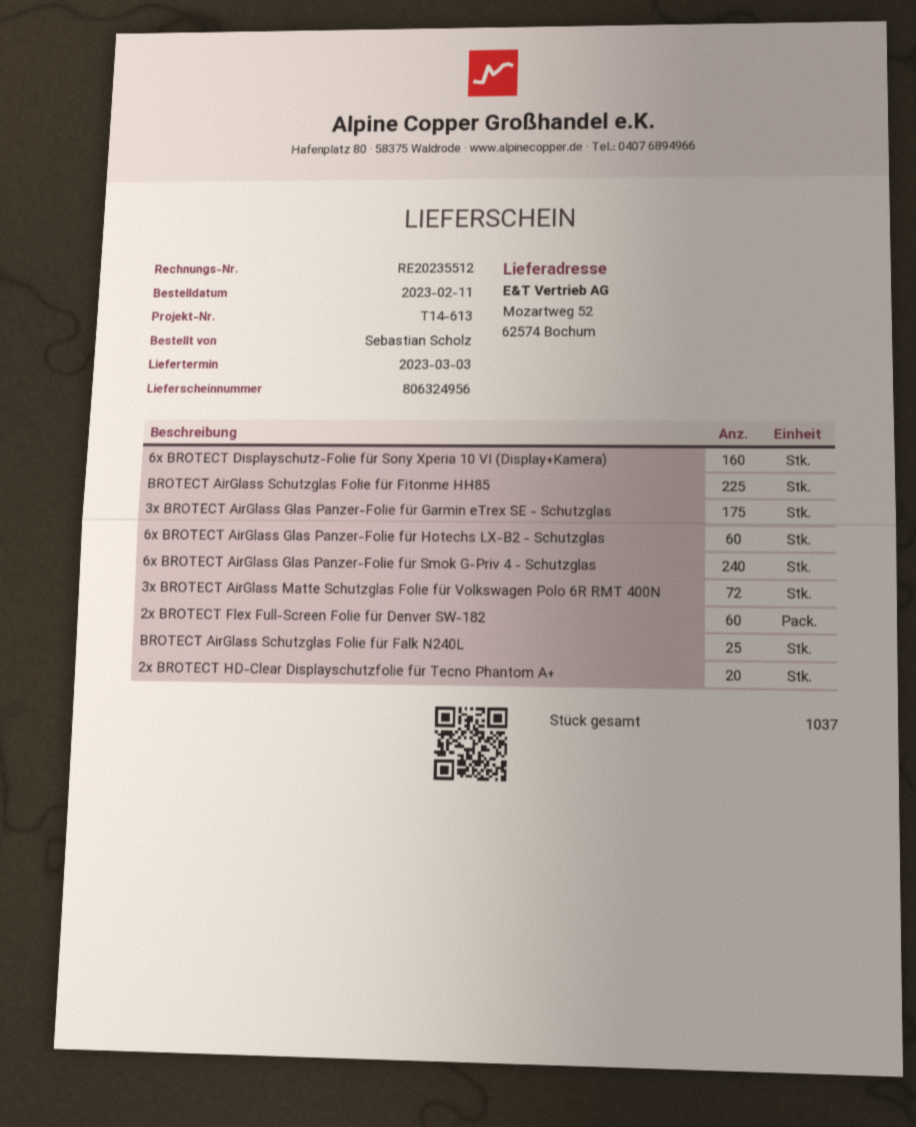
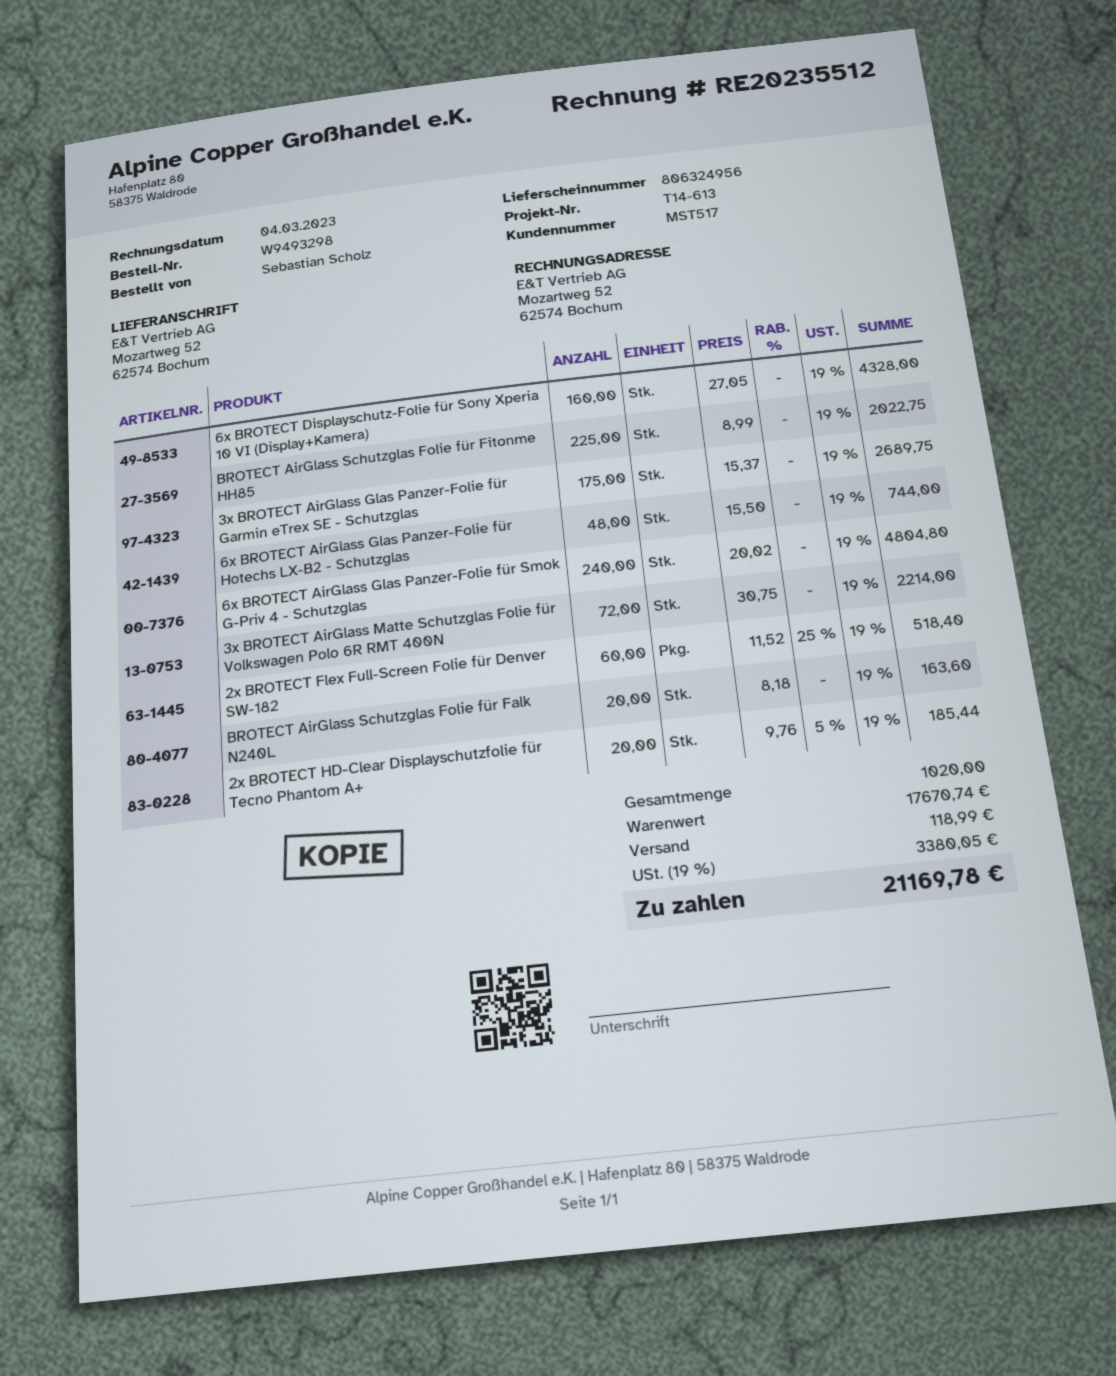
6x BROTECT AirGlass Glas Panzer-Folie für Hotechs LX-B2 - Schutzglas: 60 -> 48
BROTECT AirGlass Schutzglas Folie für Falk N240L: 25 -> 20
total quantity: 1037 -> 1020

